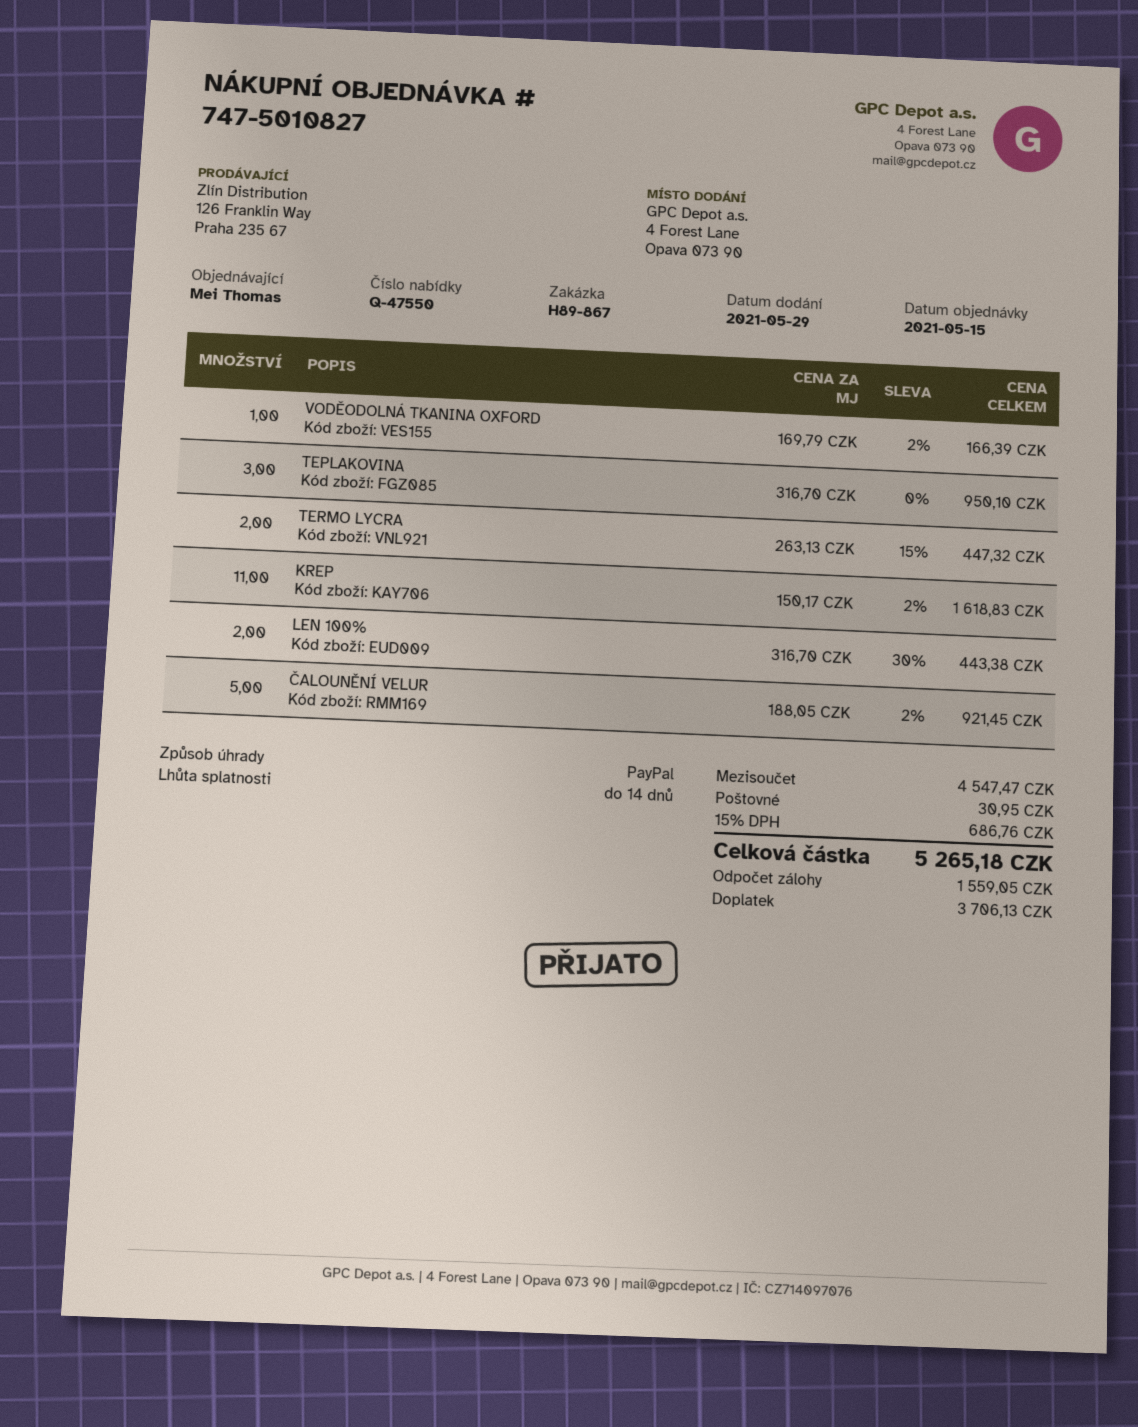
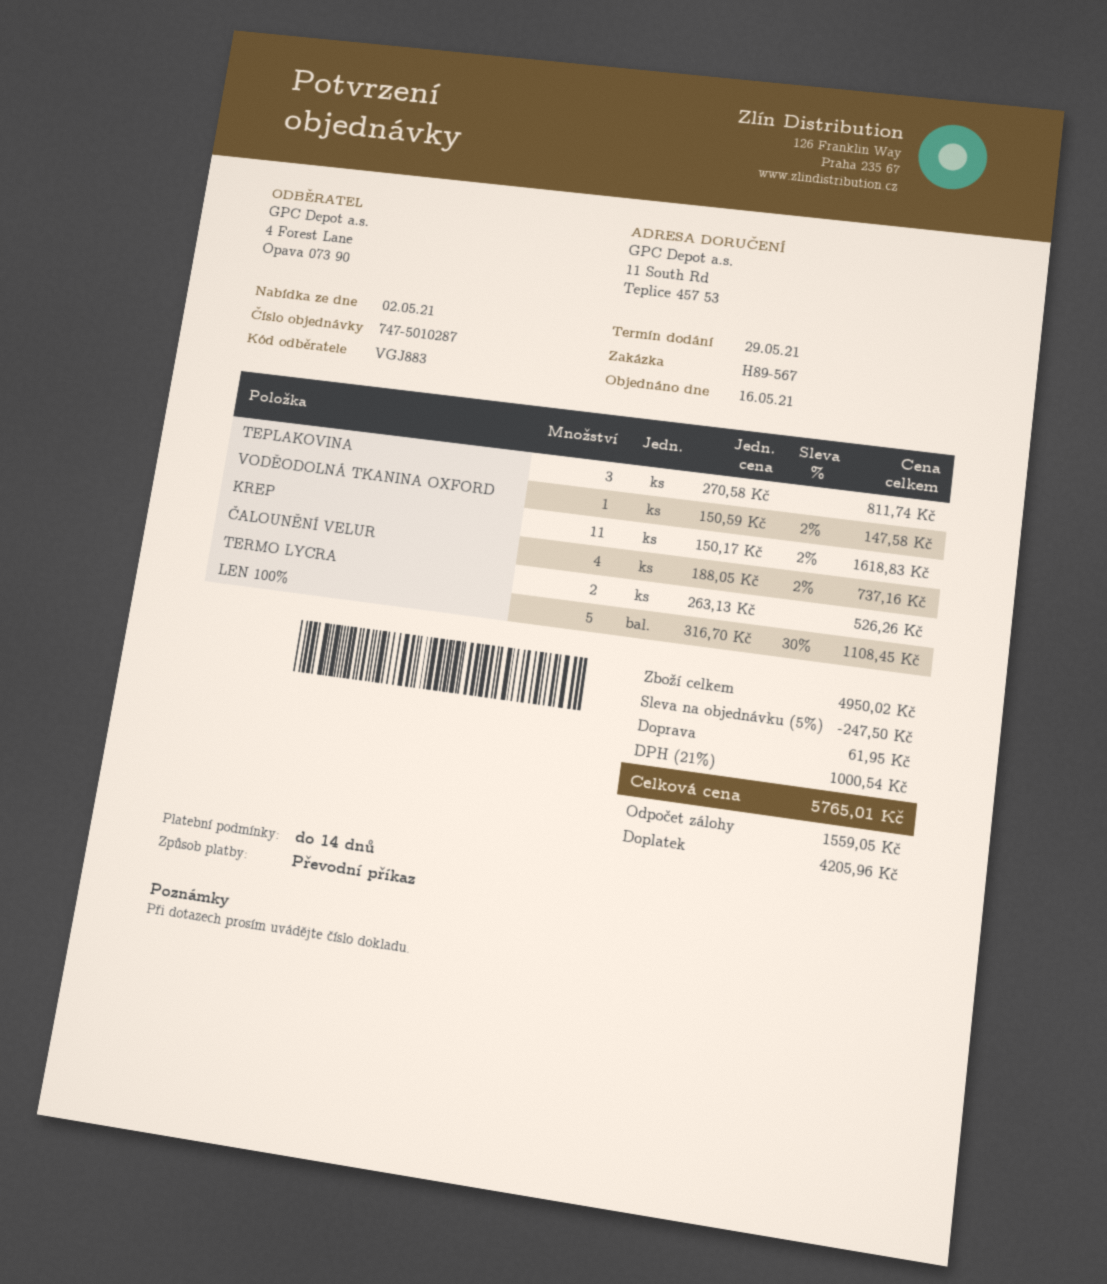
order number: 747-5010827 -> 747-5010287
order date: 2021-05-15 -> 2021-05-16
reference: H89-867 -> H89-567
payment method: PayPal -> bank transfer
ship to: 4 Forest Lane, Opava 073 90 -> 11 South Rd, Teplice 457 53
VODĚODOLNÁ TKANINA OXFORD: 1 x 169.79 - 2% = 166.39 -> 1 x 150.59 - 2% = 147.58
TEPLAKOVINA: 3 x 316.70 = 950.10 -> 3 x 270.58 = 811.74
TERMO LYCRA: 2 x 263.13 - 15% = 447.32 -> 2 x 263.13 = 526.26
LEN 100%: 2 x 316.70 - 30% = 443.38 -> 5 x 316.70 - 30% = 1108.45
ČALOUNĚNÍ VELUR: 5 x 188.05 - 2% = 921.45 -> 4 x 188.05 - 2% = 737.16
subtotal: 4547.47 -> 4950.02
discount: none -> 5% = 247.50
shipping: 30.95 -> 61.95
tax: 15% = 686.76 -> 21% = 1000.54
total: 5265.18 -> 5765.01
balance: 3706.13 -> 4205.96

